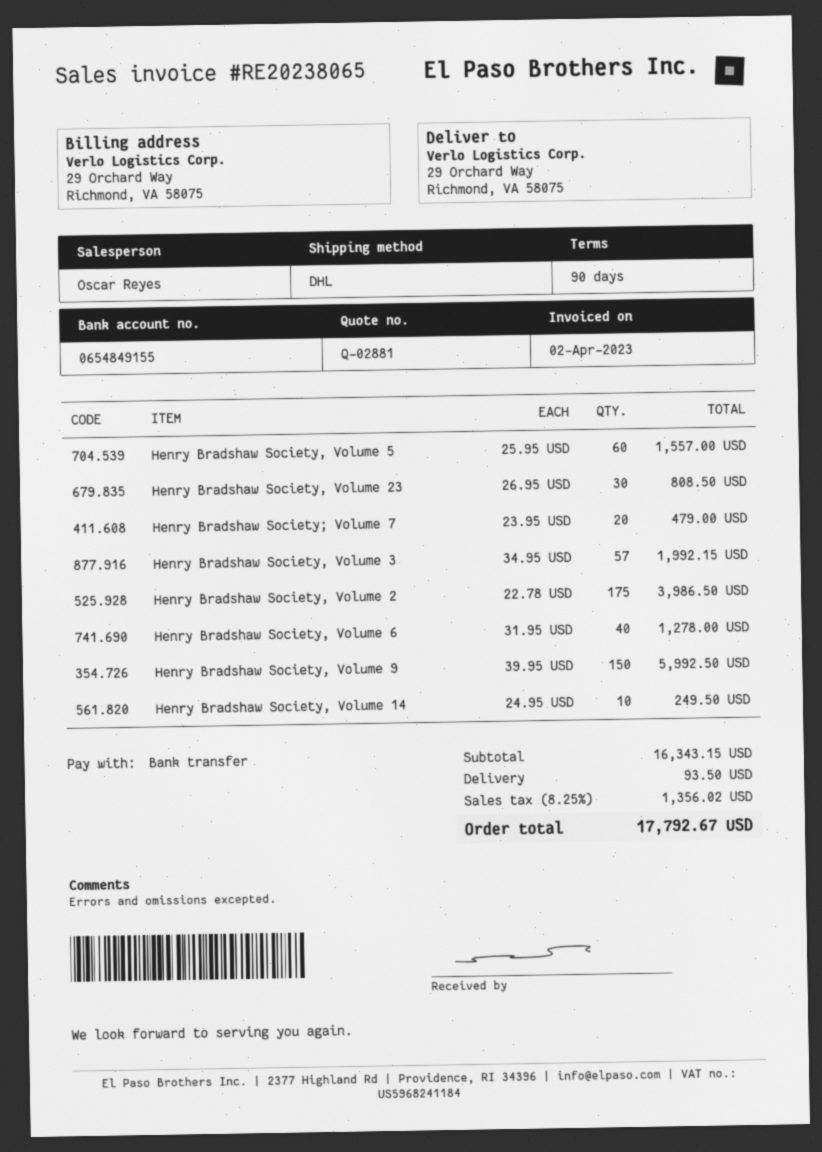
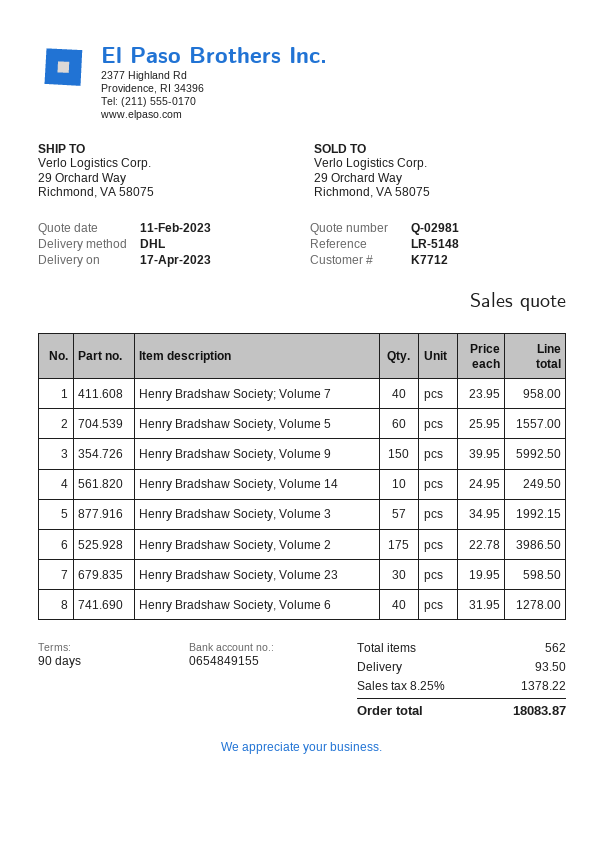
quote number: Q-02881 -> Q-02981
Henry Bradshaw Society, Volume 23: 30 x 26.95 = 808.50 -> 30 x 19.95 = 598.50
Henry Bradshaw Society; Volume 7: 20 x 23.95 = 479.00 -> 40 x 23.95 = 958.00
tax: 8.25% = 1356.02 -> 8.25% = 1378.22
total: 17792.67 -> 18083.87

